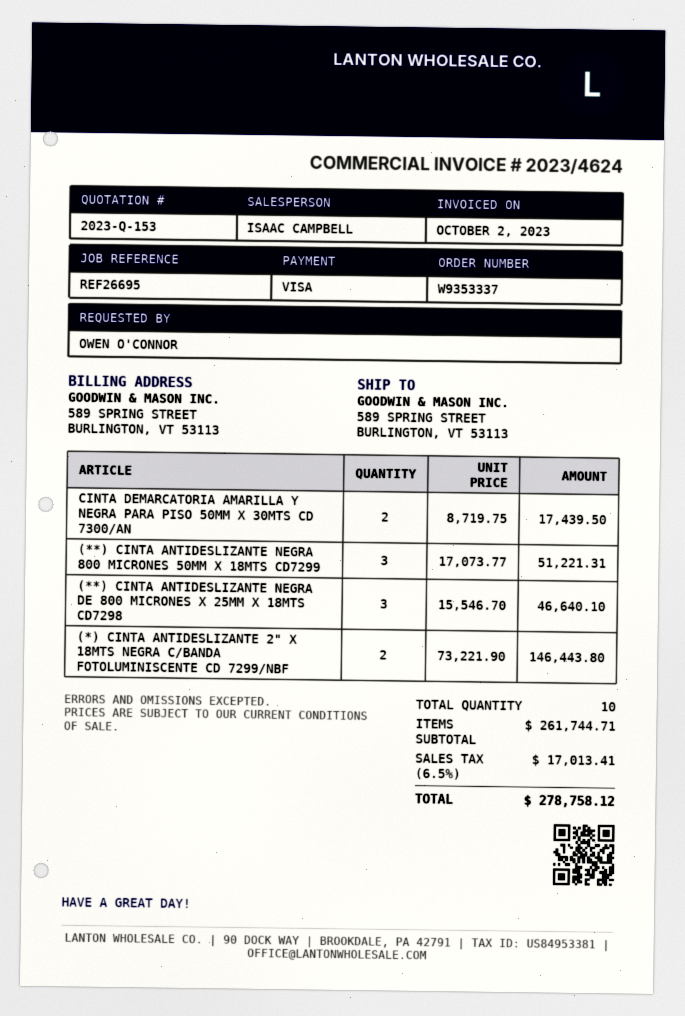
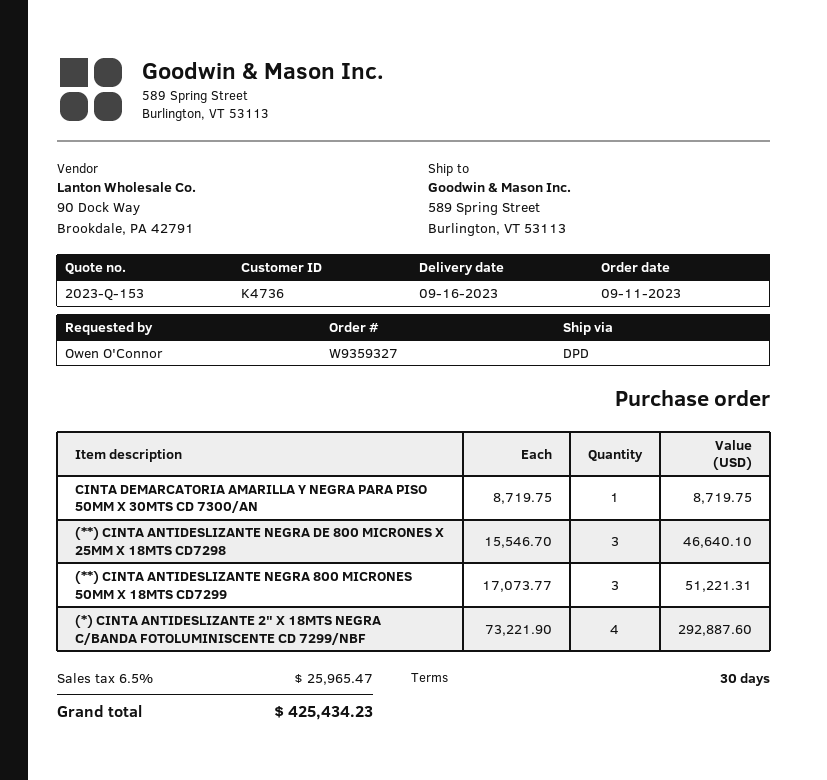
order number: W9353337 -> W9359327
CINTA DEMARCATORIA AMARILLA Y NEGRA PARA PISO 50MM X 30MTS CD 7300/AN: 2 x 8719.75 = 17439.50 -> 1 x 8719.75 = 8719.75
(*) CINTA ANTIDESLIZANTE 2" X 18MTS NEGRA C/BANDA FOTOLUMINISCENTE CD 7299/NBF: 2 x 73221.90 = 146443.80 -> 4 x 73221.90 = 292887.60
tax: 6.5% = 17013.41 -> 6.5% = 25965.47
total: 278758.12 -> 425434.23

